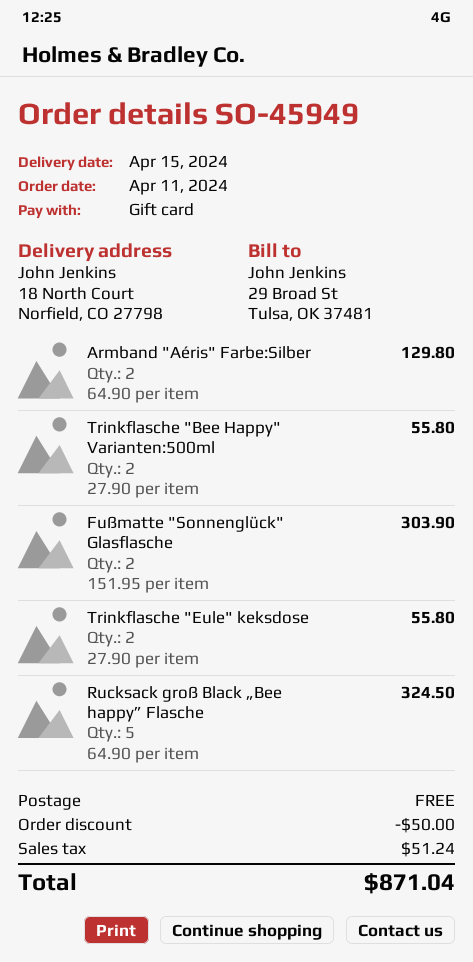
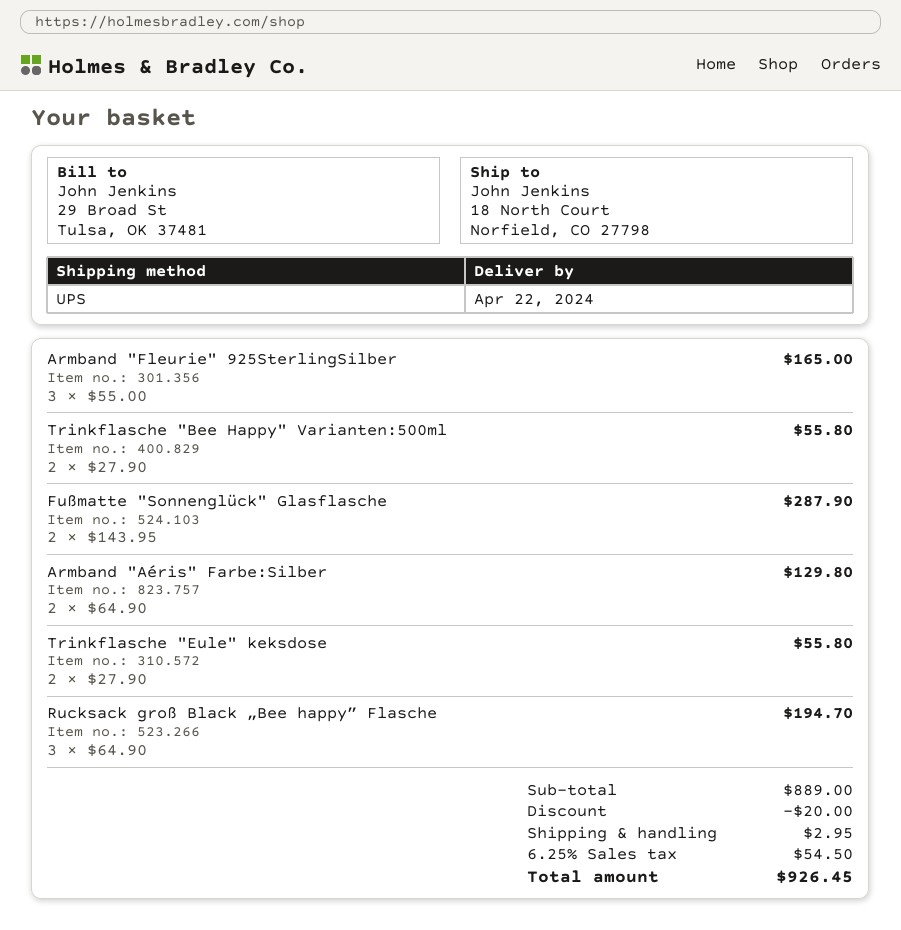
delivery date: 2024-04-15 -> 2024-04-22
Fußmatte "Sonnenglück" Glasflasche: 2 x 151.95 = 303.90 -> 2 x 143.95 = 287.90
Rucksack groß Black „Bee happy” Flasche: 5 x 64.90 = 324.50 -> 3 x 64.90 = 194.70
Armband "Fleurie" 925SterlingSilber: none -> 3 x 55.00 = 165.00
discount: 50.00 -> 20.00
shipping: 0.00 -> 2.95
tax: 51.24 -> 54.50
total: 871.04 -> 926.45

